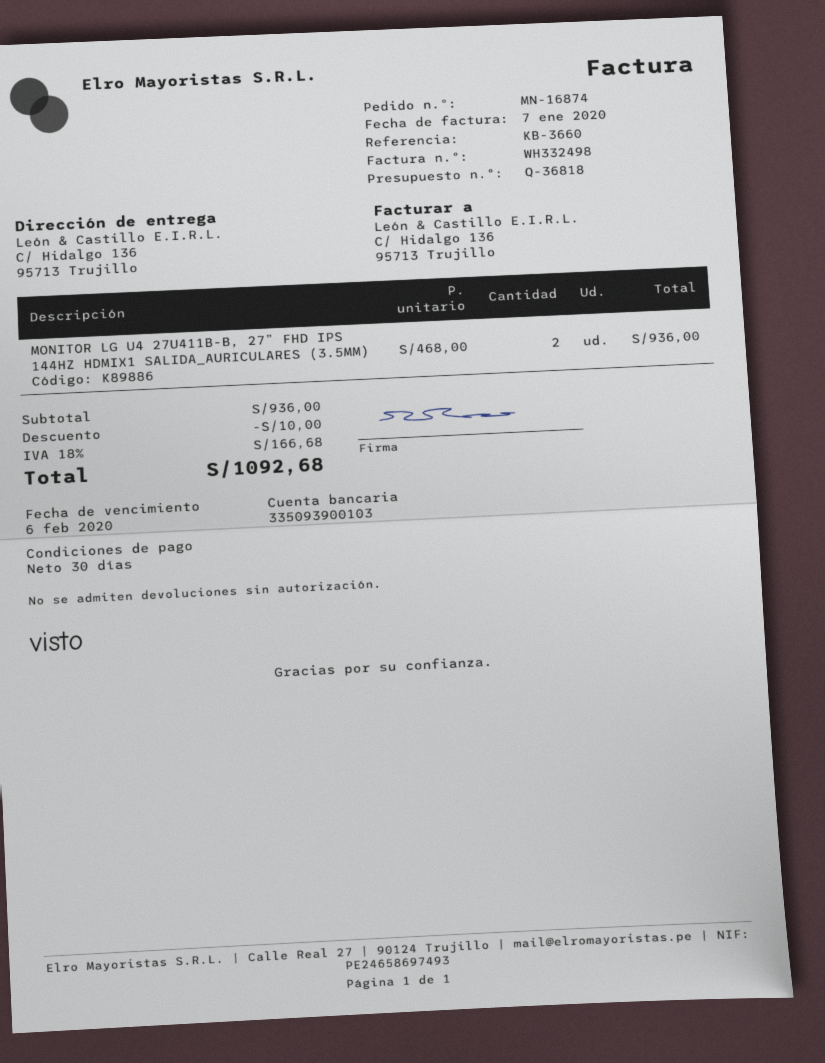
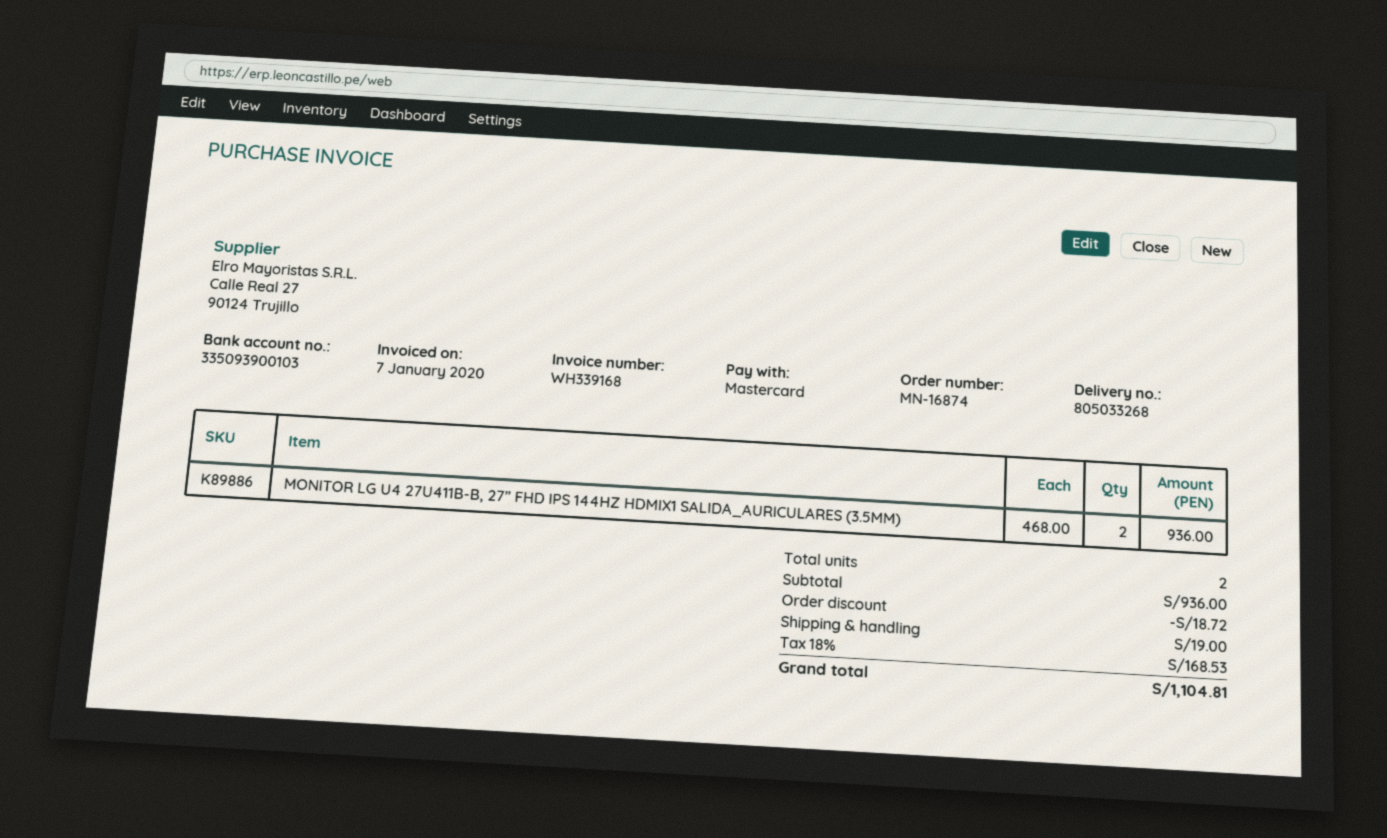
invoice number: WH332498 -> WH339168
discount: 10.00 -> 18.72
shipping: none -> 19.00
tax: 18% = 166.68 -> 18% = 168.53
total: 1092.68 -> 1104.81

